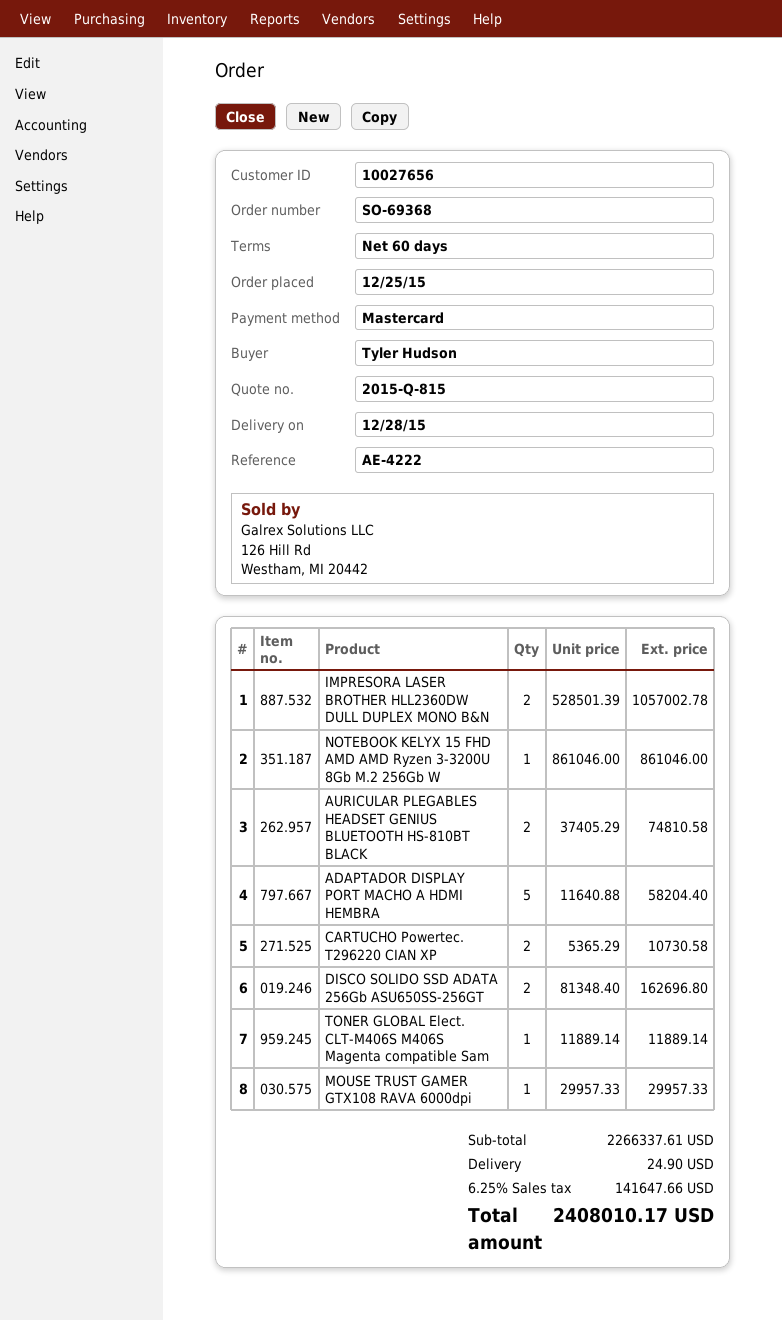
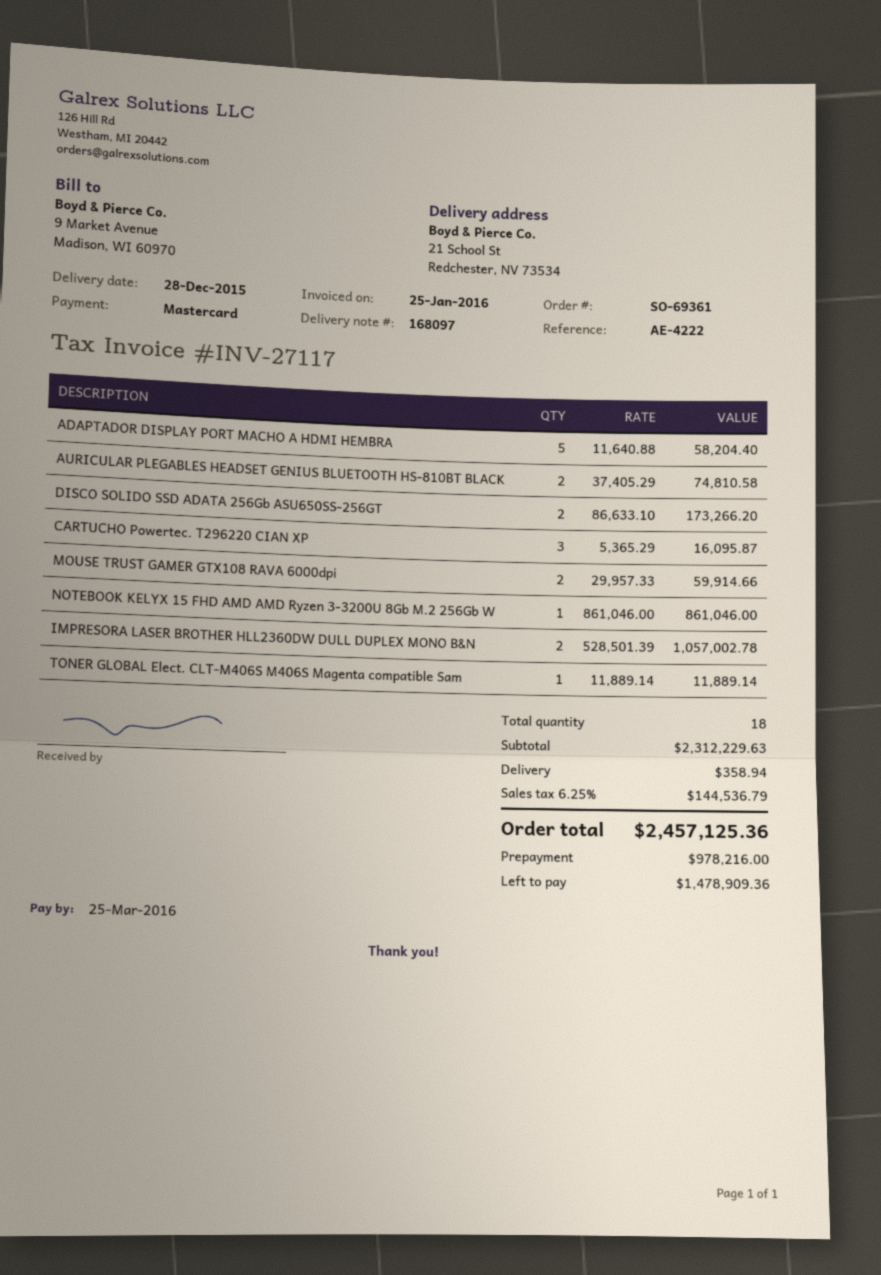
order number: SO-69368 -> SO-69361
CARTUCHO Powertec. T296220 CIAN XP: 2 x 5365.29 = 10730.58 -> 3 x 5365.29 = 16095.87
DISCO SOLIDO SSD ADATA 256Gb ASU650SS-256GT: 2 x 81348.40 = 162696.80 -> 2 x 86633.10 = 173266.20
MOUSE TRUST GAMER GTX108 RAVA 6000dpi: 1 x 29957.33 = 29957.33 -> 2 x 29957.33 = 59914.66
subtotal: 2266337.61 -> 2312229.63
shipping: 24.90 -> 358.94
tax: 6.25% = 141647.66 -> 6.25% = 144536.79
total: 2408010.17 -> 2457125.36

